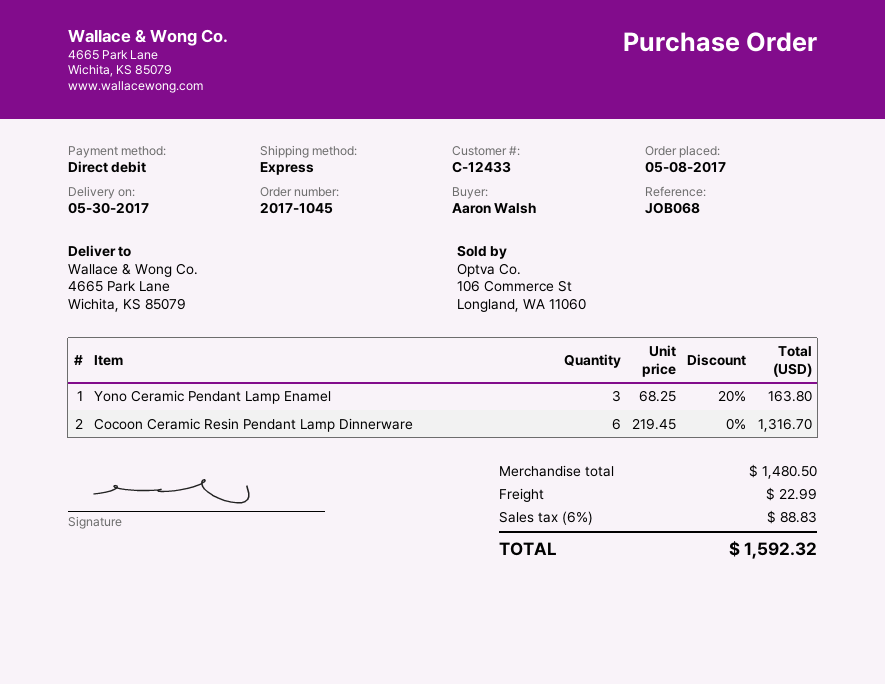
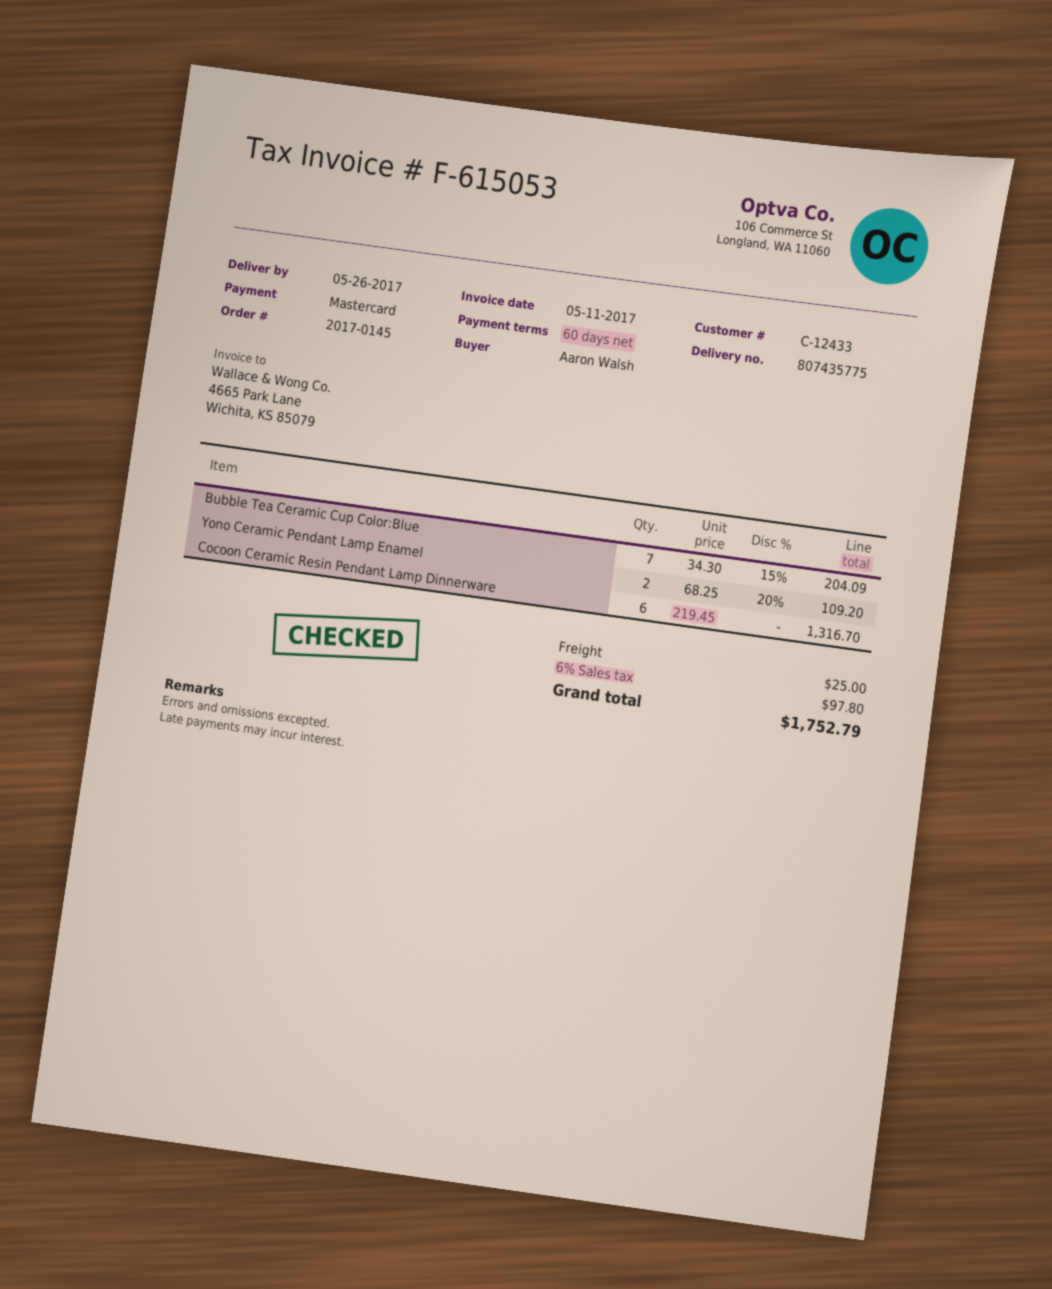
order number: 2017-1045 -> 2017-0145
delivery date: 2017-05-30 -> 2017-05-26
payment method: direct debit -> Mastercard
Yono Ceramic Pendant Lamp Enamel: 3 x 68.25 - 20% = 163.80 -> 2 x 68.25 - 20% = 109.20
Bubble Tea Ceramic Cup Color:Blue: none -> 7 x 34.30 - 15% = 204.09
shipping: 22.99 -> 25.00
tax: 6% = 88.83 -> 6% = 97.80
total: 1592.32 -> 1752.79

